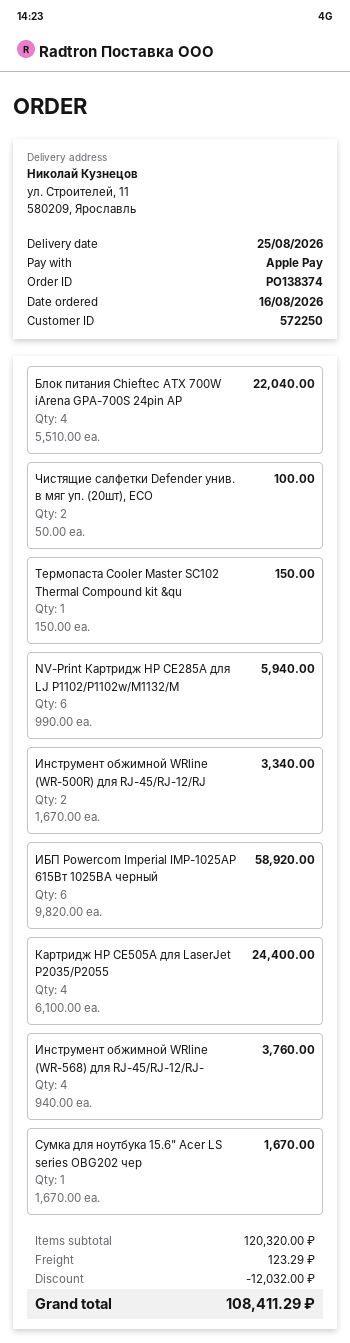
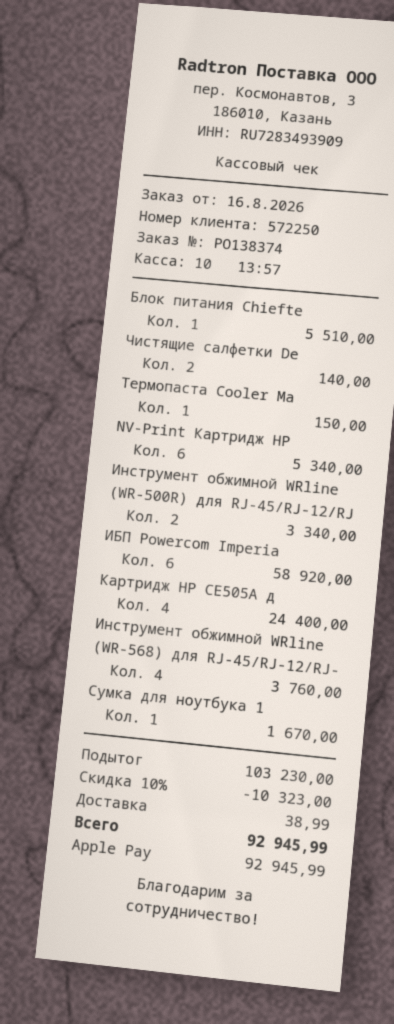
Блок питания Chieftec ATX 700W iArena GPA-700S 24pin AP: 4 for 22040.00 -> 1 for 5510.00
Чистящие салфетки Defender унив. в мяг уп. (20шт), ECO: 2 for 100.00 -> 2 for 140.00
NV-Print Картридж HP CE285A для LJ P1102/P1102w/M1132/M: 6 for 5940.00 -> 6 for 5340.00
subtotal: 120320.00 -> 103230.00
discount: 12032.00 -> 10323.00
shipping: 123.29 -> 38.99
total: 108411.29 -> 92945.99

